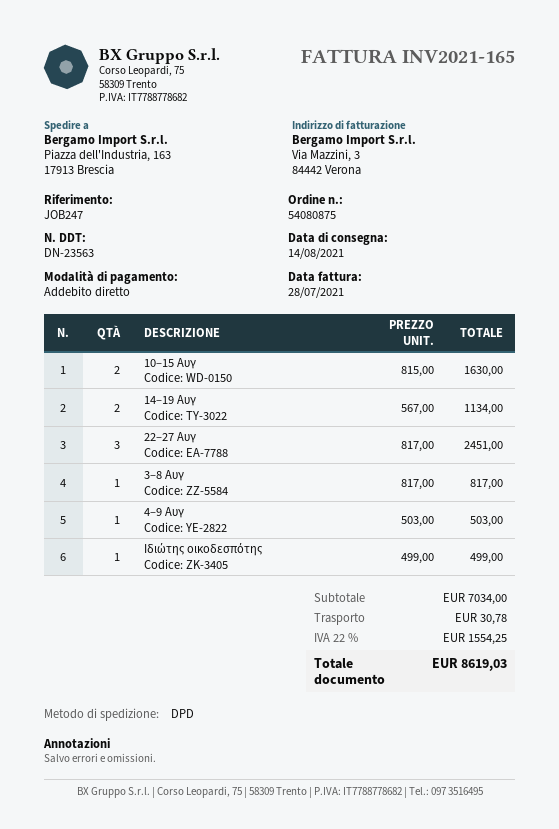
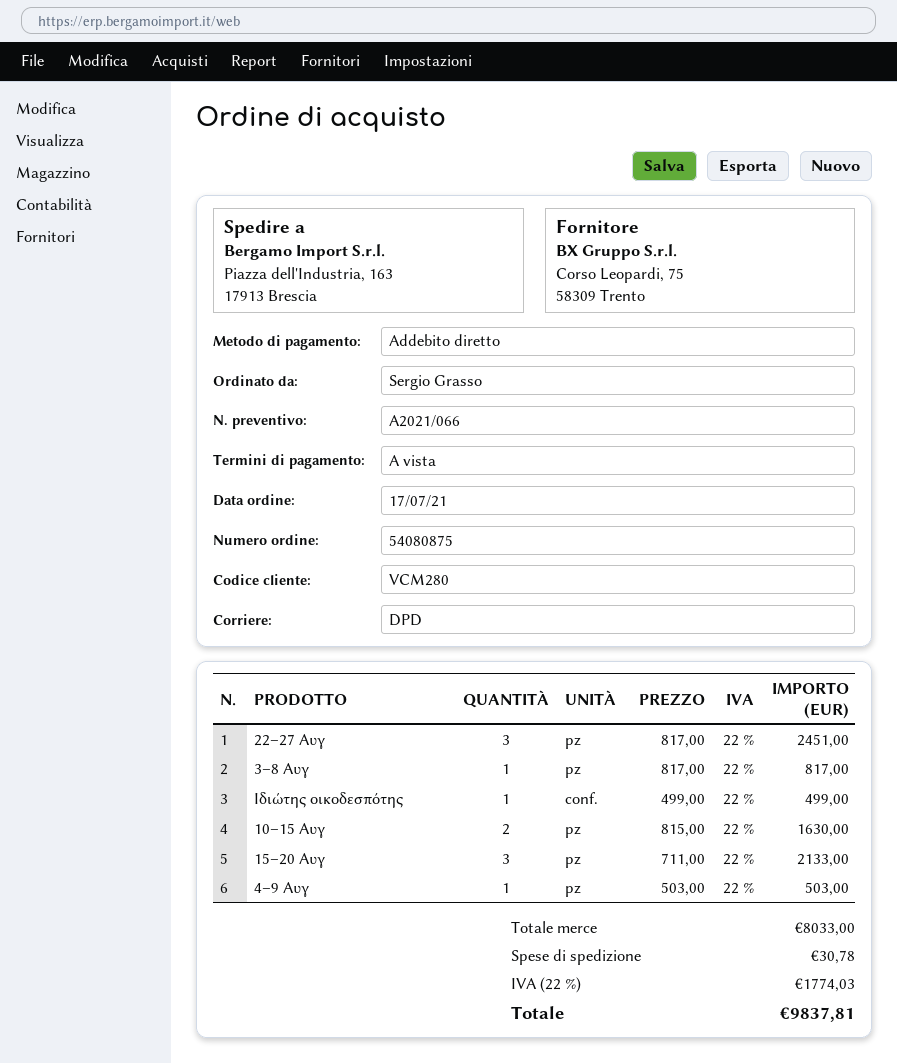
14–19 Αυγ: 2 x 567.00 = 1134.00 -> none
15–20 Αυγ: none -> 3 x 711.00 = 2133.00
subtotal: 7034.00 -> 8033.00
tax: 22% = 1554.25 -> 22% = 1774.03
total: 8619.03 -> 9837.81

